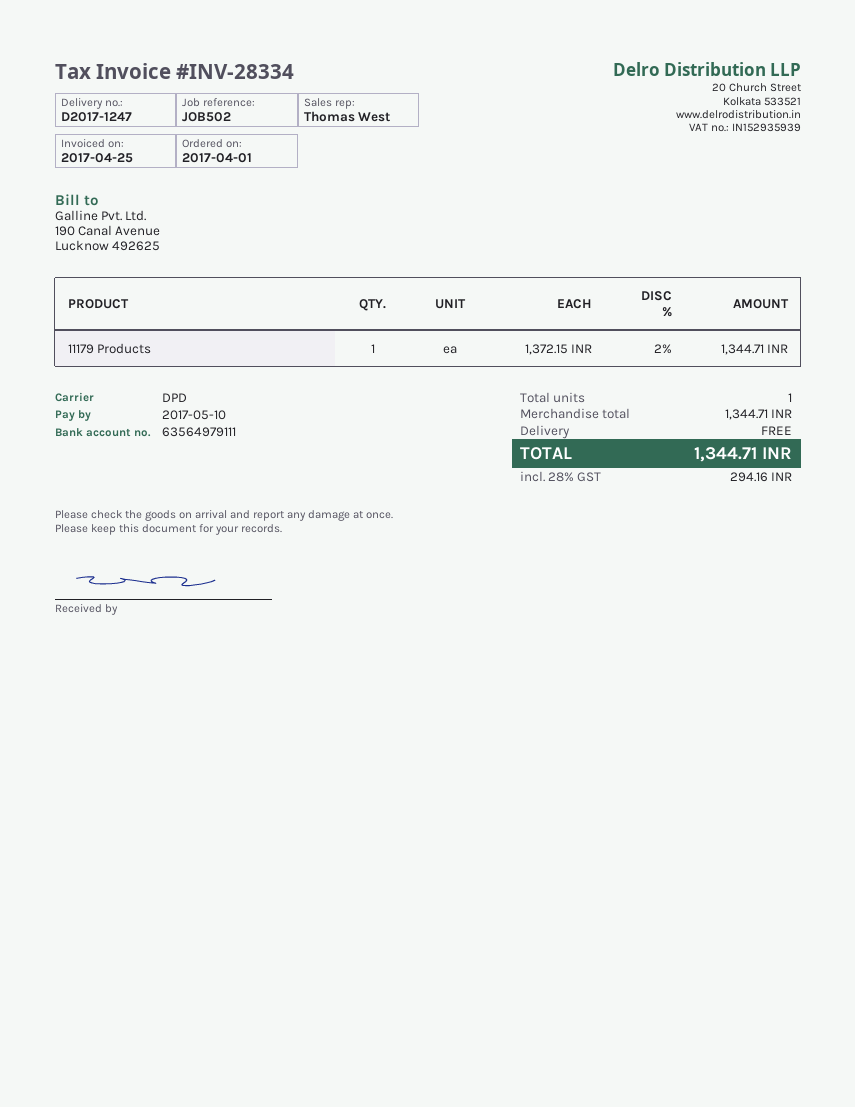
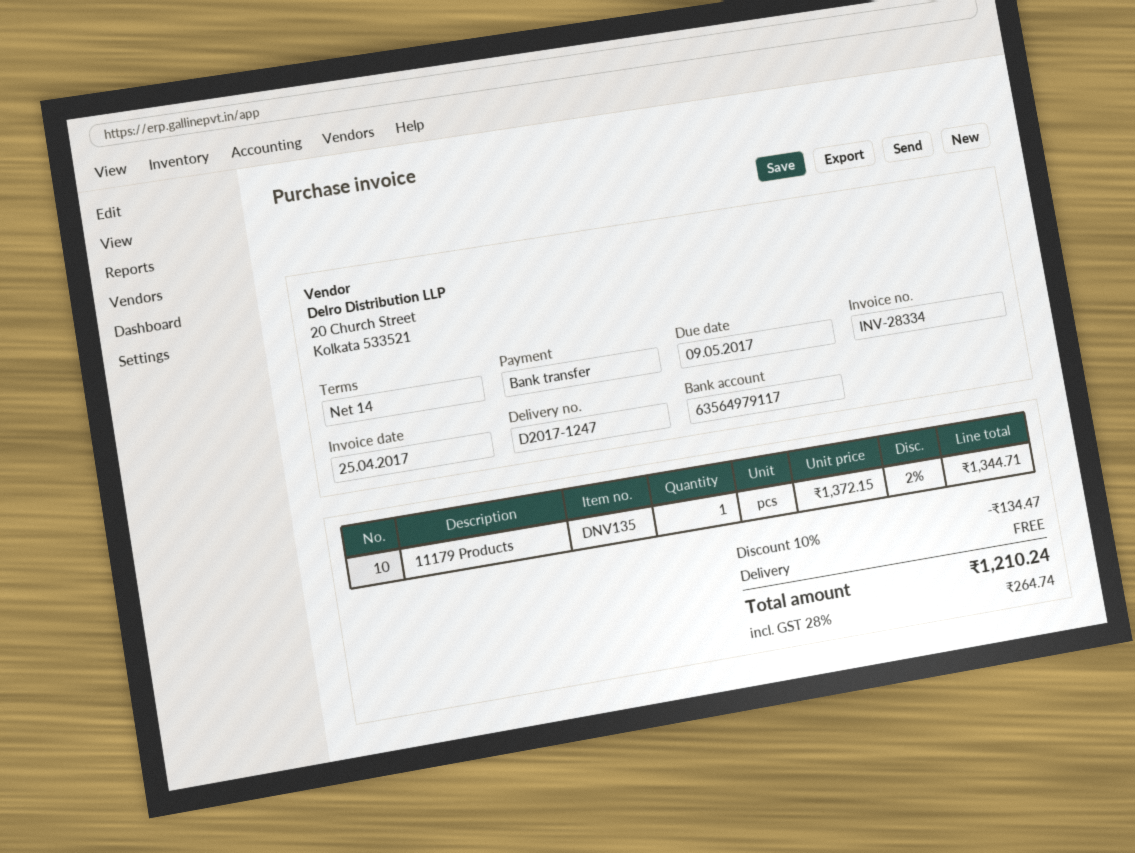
due date: 2017-05-10 -> 2017-05-09
bank account: 63564979111 -> 63564979117
discount: none -> 10% = 134.47
tax: 28% = 294.16 -> 28% = 264.74
total: 1344.71 -> 1210.24

